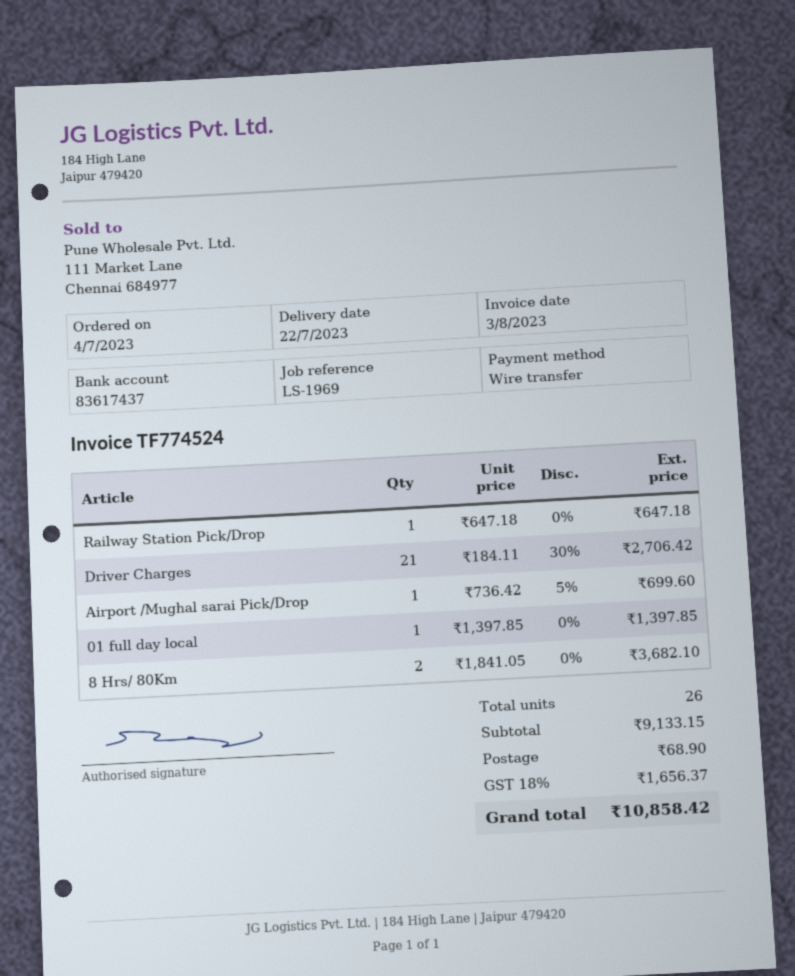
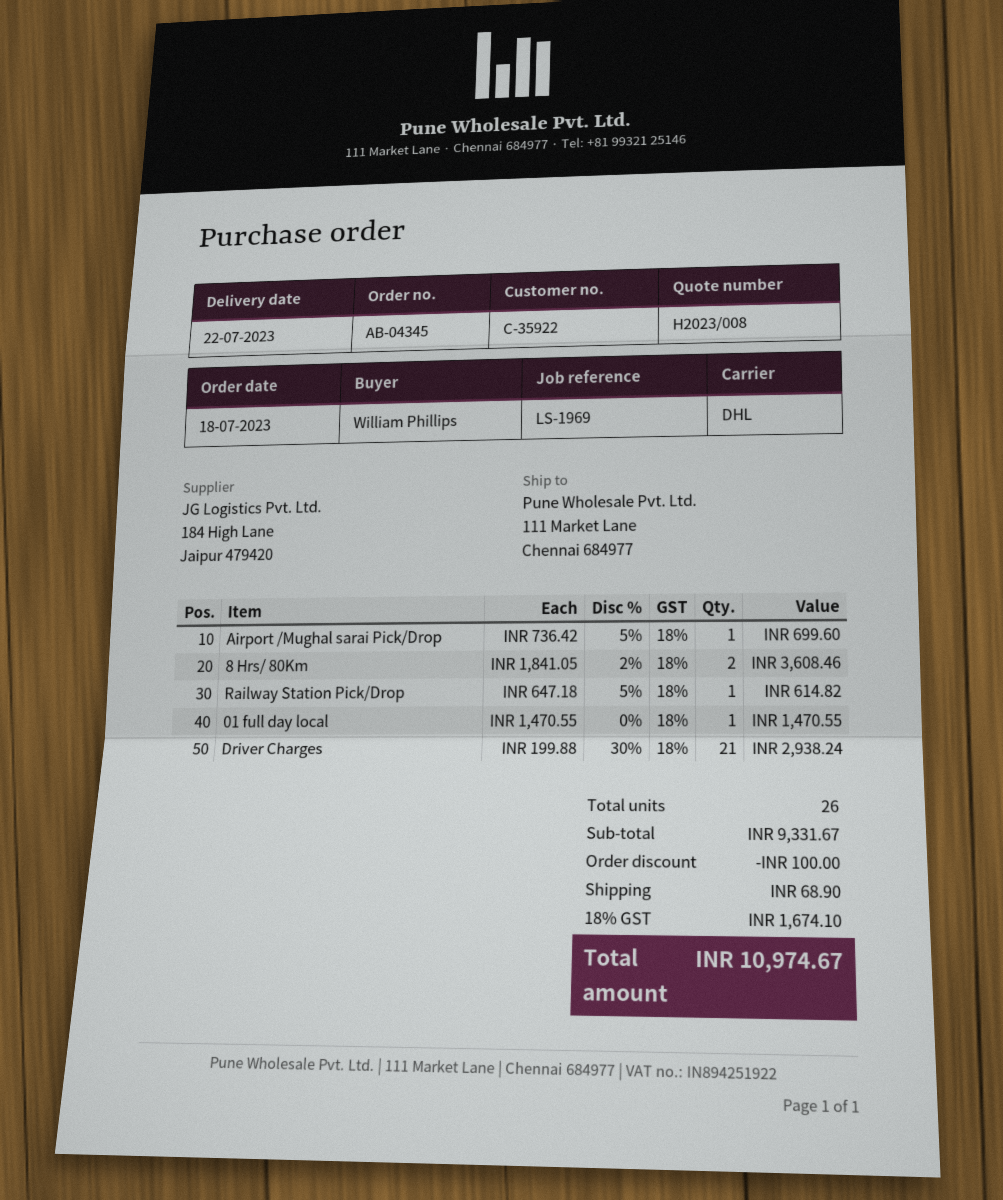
order date: 2023-07-04 -> 2023-07-18
Railway Station Pick/Drop: 1 x 647.18 = 647.18 -> 1 x 647.18 - 5% = 614.82
Driver Charges: 21 x 184.11 - 30% = 2706.42 -> 21 x 199.88 - 30% = 2938.24
01 full day local: 1 x 1397.85 = 1397.85 -> 1 x 1470.55 = 1470.55
8 Hrs/ 80Km: 2 x 1841.05 = 3682.10 -> 2 x 1841.05 - 2% = 3608.46
subtotal: 9133.15 -> 9331.67
discount: none -> 100.00
tax: 18% = 1656.37 -> 18% = 1674.10
total: 10858.42 -> 10974.67

